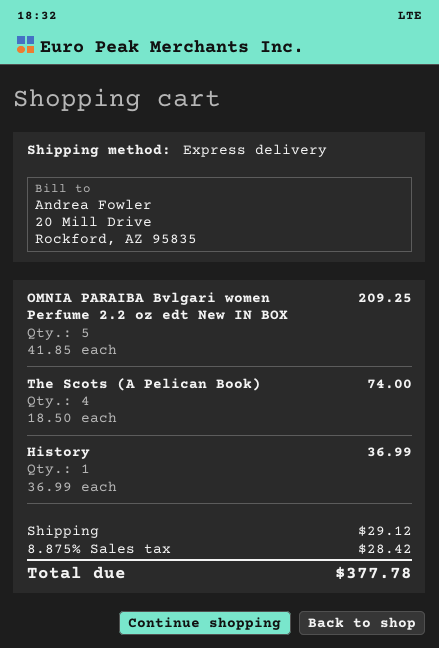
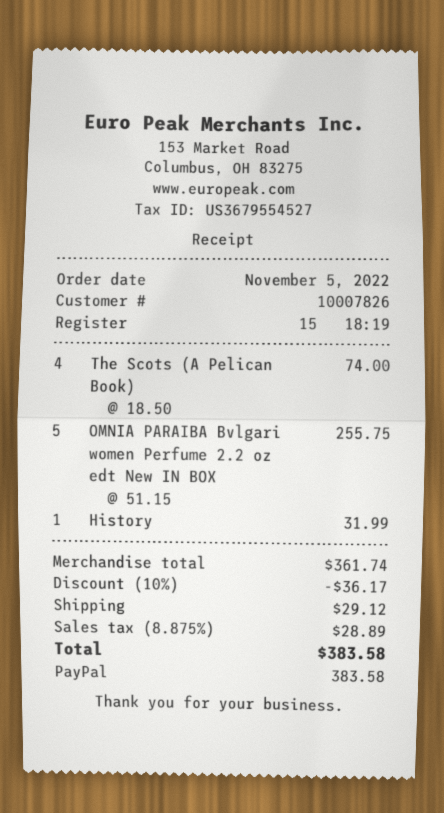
OMNIA PARAIBA Bvlgari women Perfume 2.2 oz edt New IN BOX: 5 x 41.85 = 209.25 -> 5 x 51.15 = 255.75
History: 1 x 36.99 = 36.99 -> 1 x 31.99 = 31.99
discount: none -> 10% = 36.17
tax: 8.875% = 28.42 -> 8.875% = 28.89
total: 377.78 -> 383.58

